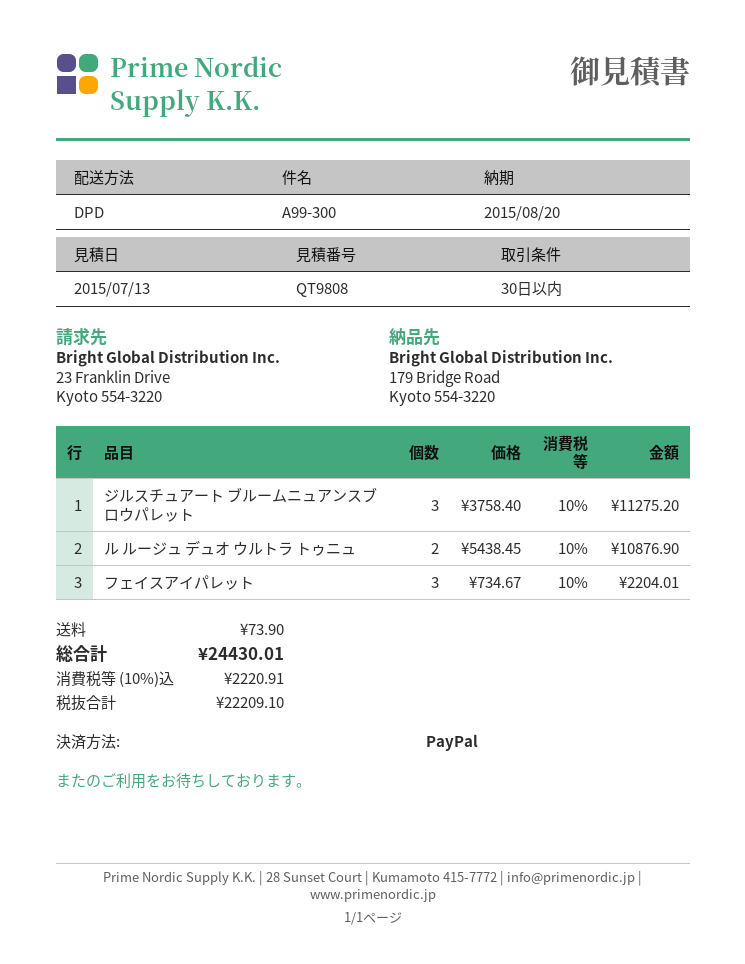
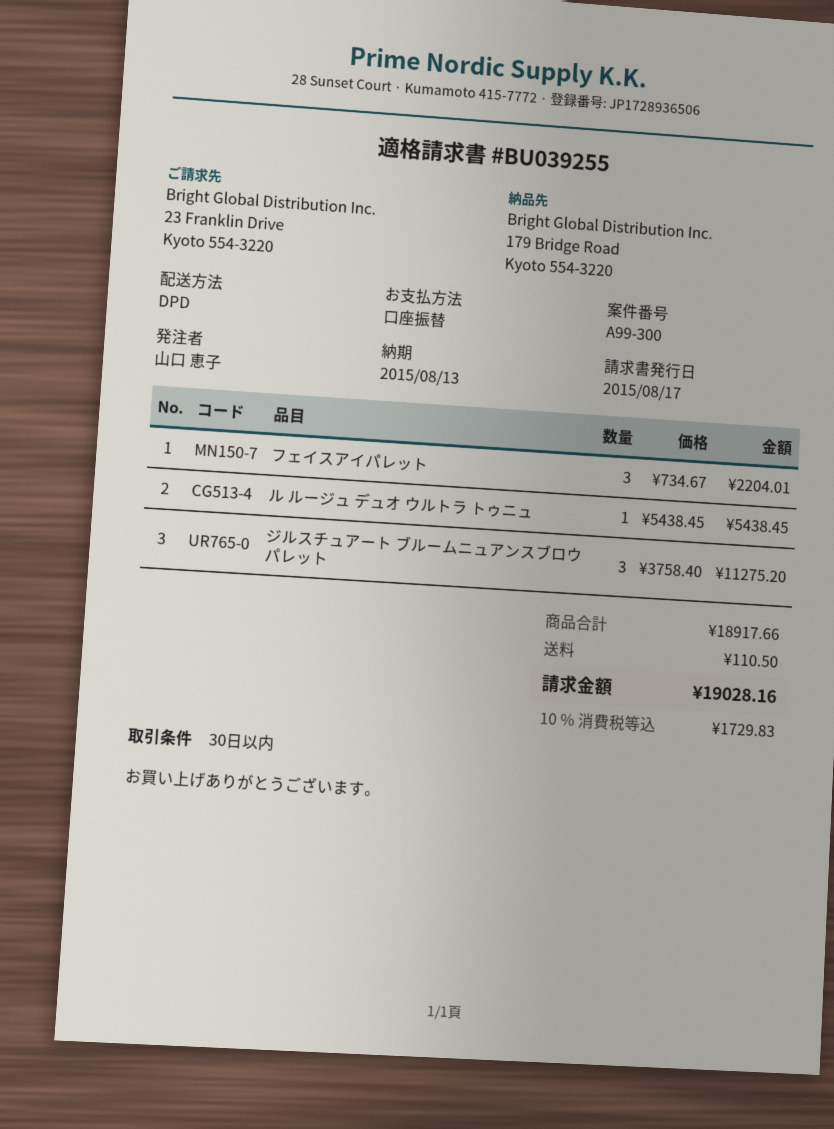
delivery date: 2015-08-20 -> 2015-08-13
payment method: PayPal -> direct debit
ル ルージュ デュオ ウルトラ トゥニュ: 2 x 5438.45 = 10876.90 -> 1 x 5438.45 = 5438.45
shipping: 73.90 -> 110.50
tax: 10% = 2220.91 -> 10% = 1729.83
total: 24430.01 -> 19028.16

